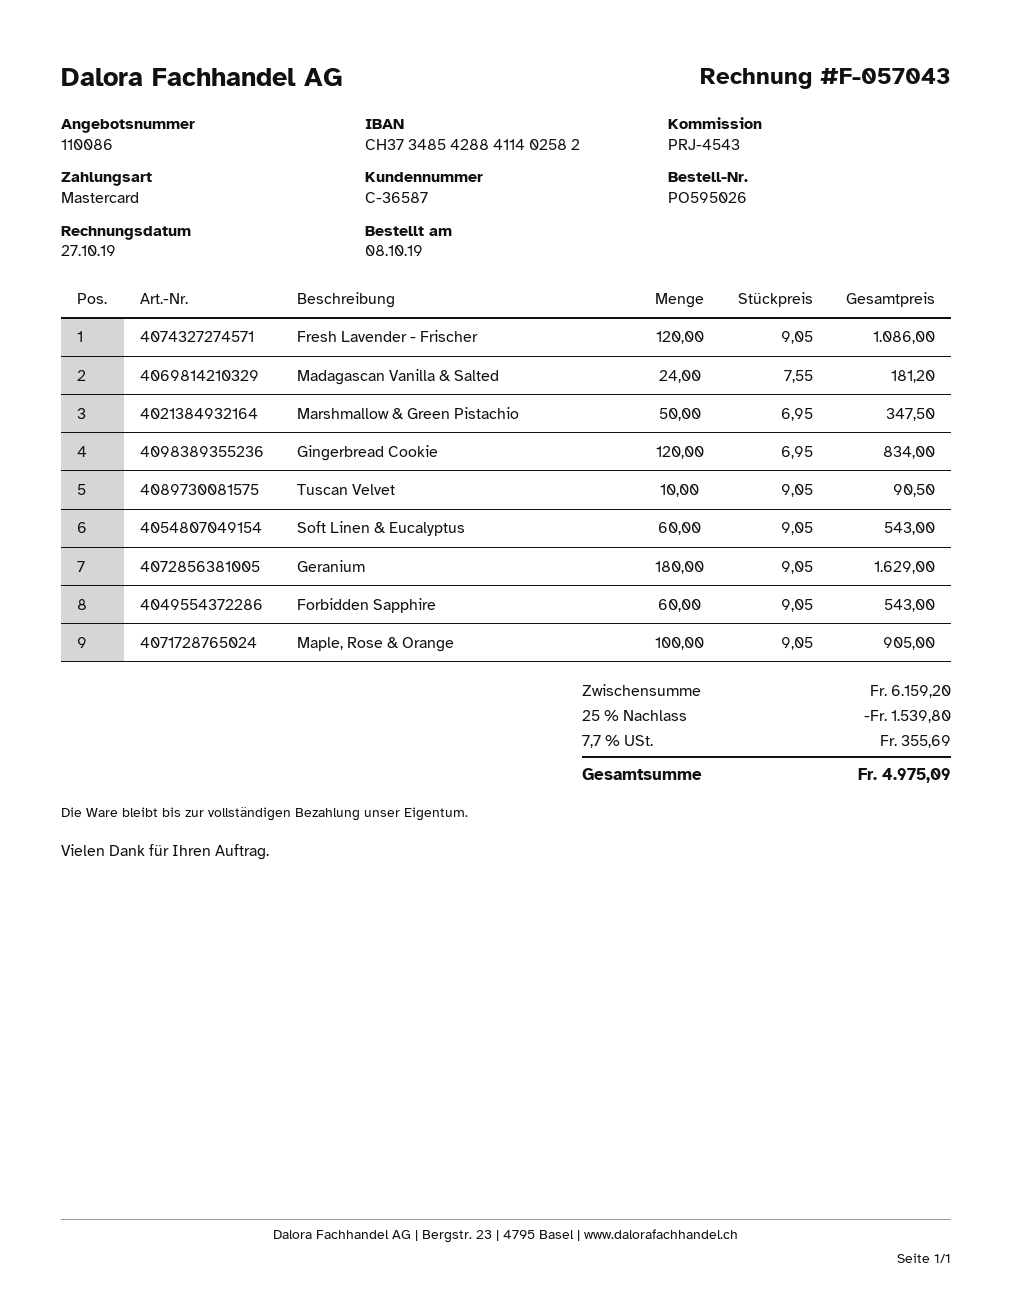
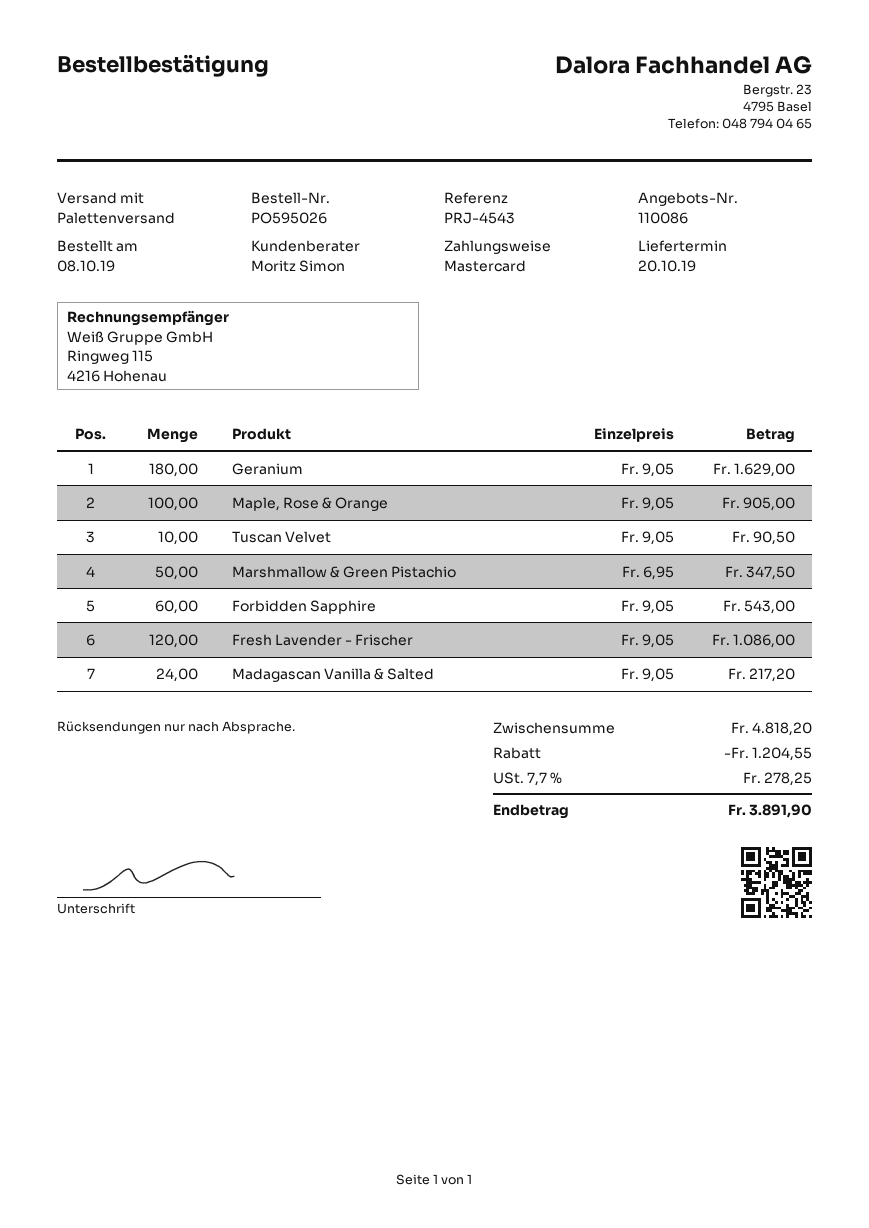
Madagascan Vanilla & Salted: 24 x 7.55 = 181.20 -> 24 x 9.05 = 217.20
Gingerbread Cookie: 120 x 6.95 = 834.00 -> none
Soft Linen & Eucalyptus: 60 x 9.05 = 543.00 -> none
subtotal: 6159.20 -> 4818.20
discount: 1539.80 -> 1204.55
tax: 7.7% = 355.69 -> 7.7% = 278.25
total: 4975.09 -> 3891.90

